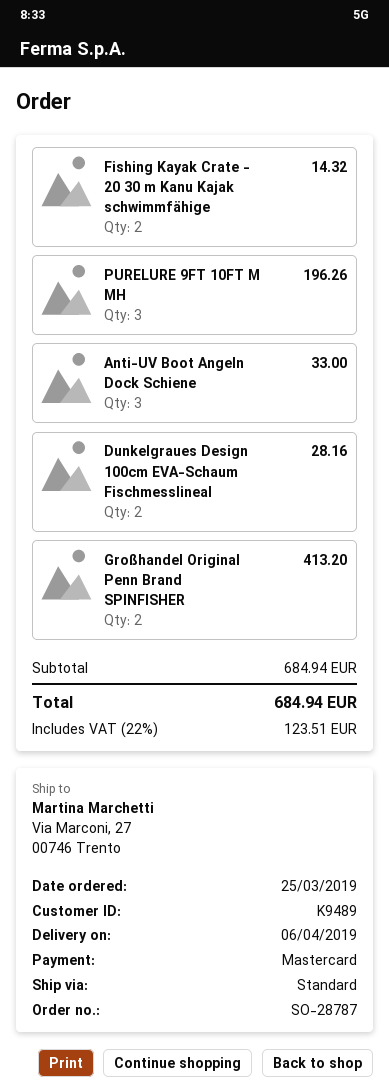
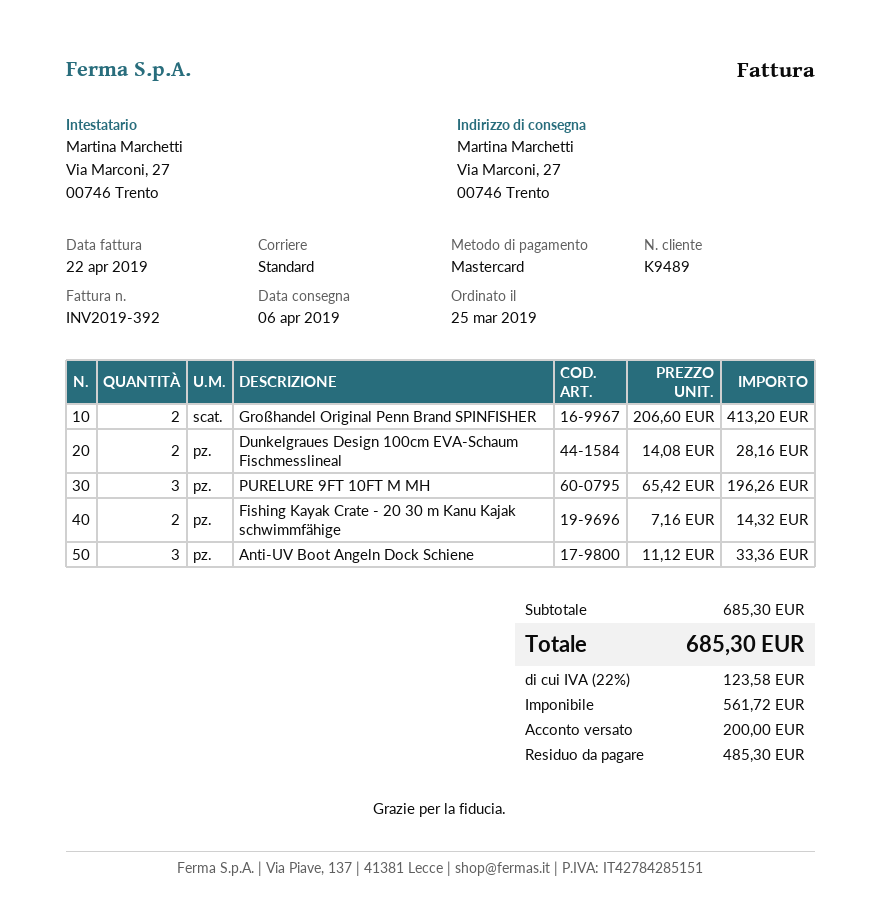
Anti-UV Boot Angeln Dock Schiene: 3 for 33.00 -> 3 for 33.36
subtotal: 684.94 -> 685.30
tax: 22% = 123.51 -> 22% = 123.58
total: 684.94 -> 685.30

